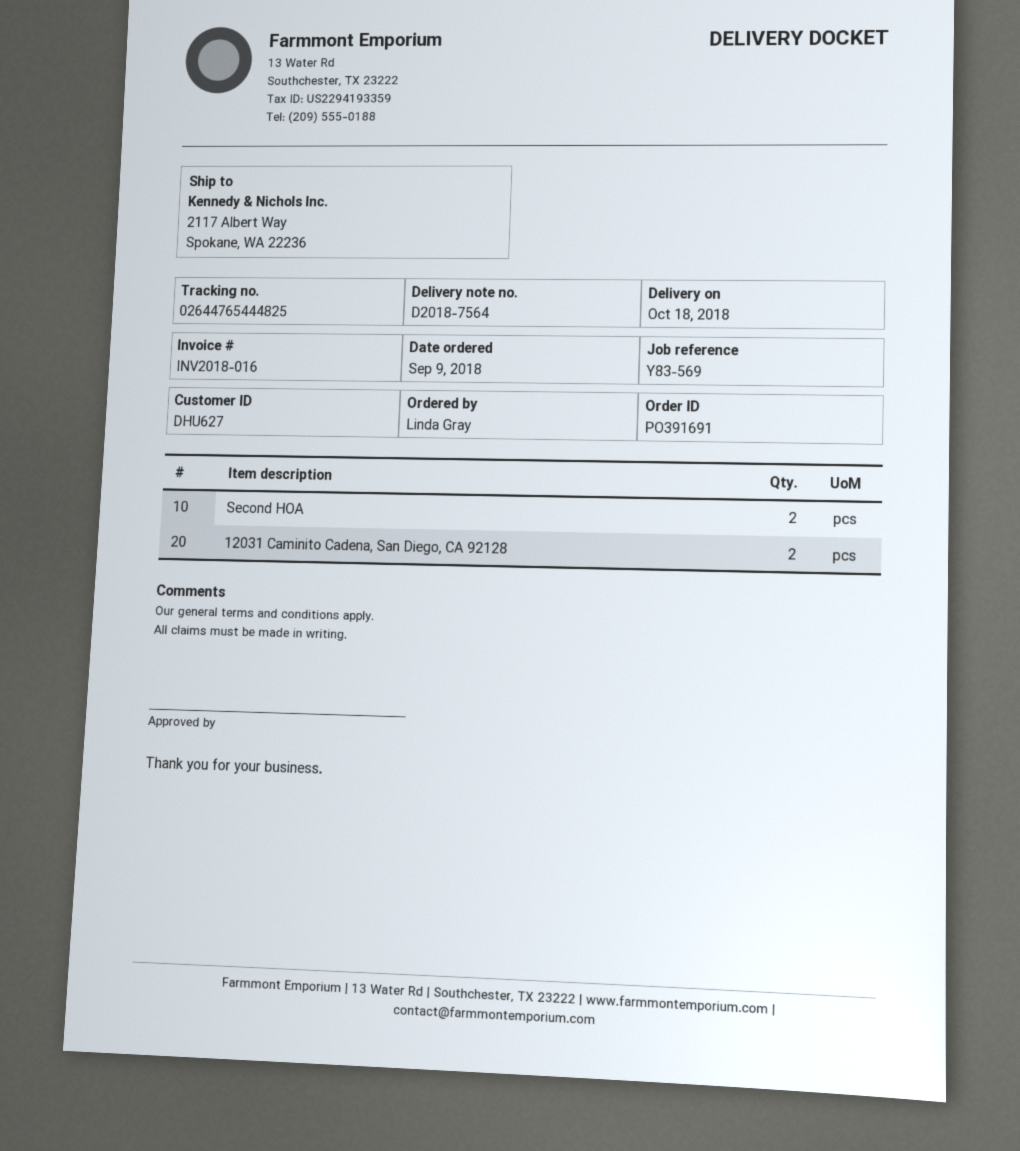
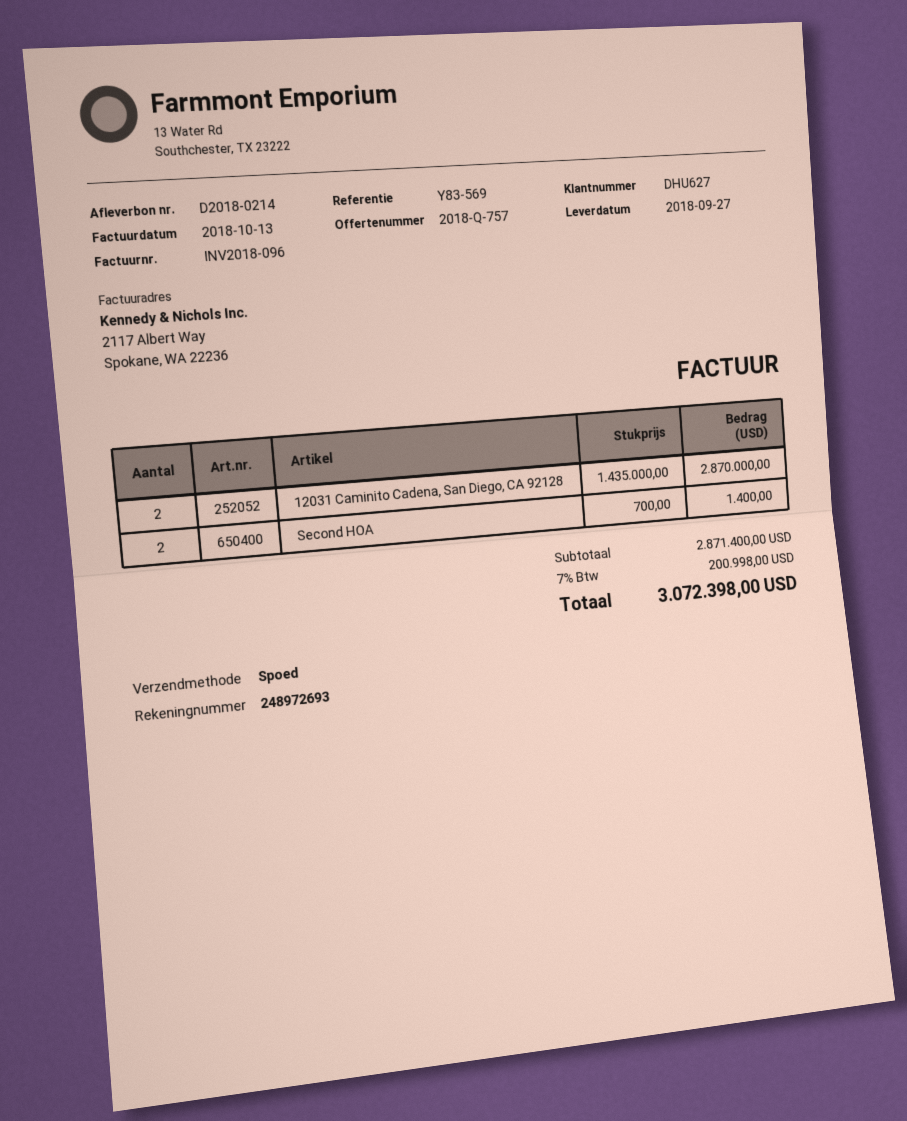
delivery note number: D2018-7564 -> D2018-0214
delivery date: 2018-10-18 -> 2018-09-27
invoice number: INV2018-016 -> INV2018-096

